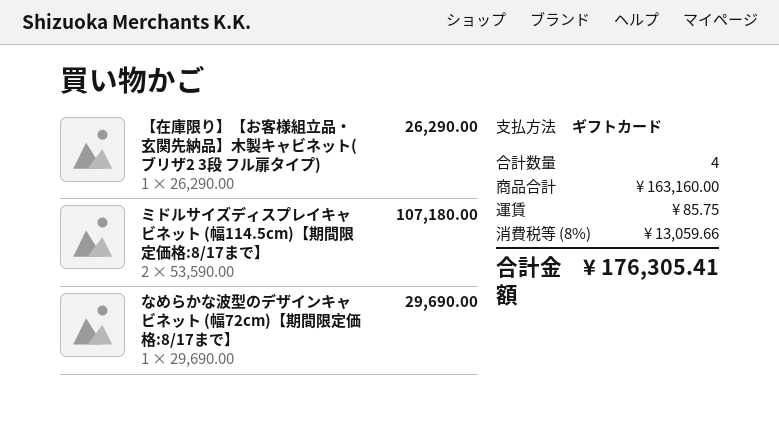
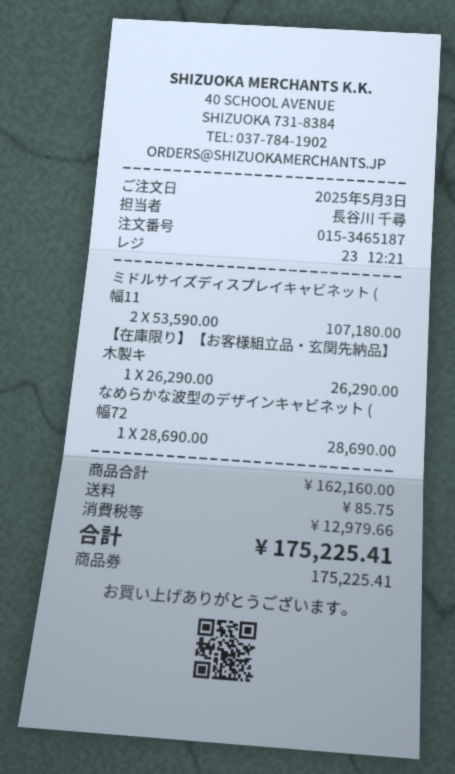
なめらかな波型のデザインキャビネット (幅72cm)【期間限定価格:8/17まで】: 1 x 29690.00 = 29690.00 -> 1 x 28690.00 = 28690.00
subtotal: 163160.00 -> 162160.00
tax: 13059.66 -> 12979.66
total: 176305.41 -> 175225.41

